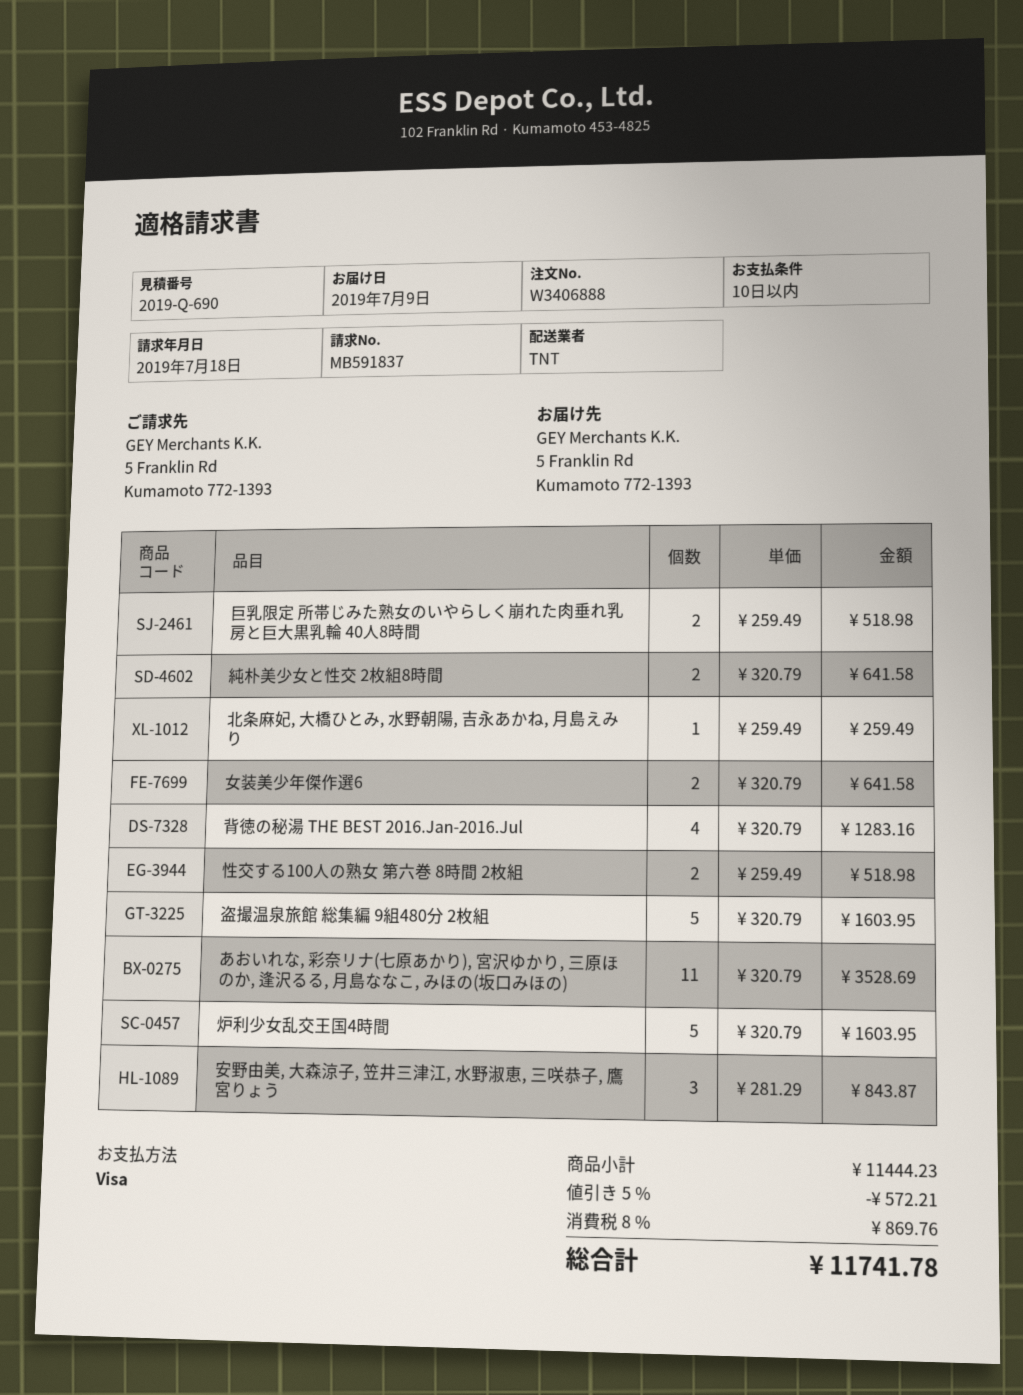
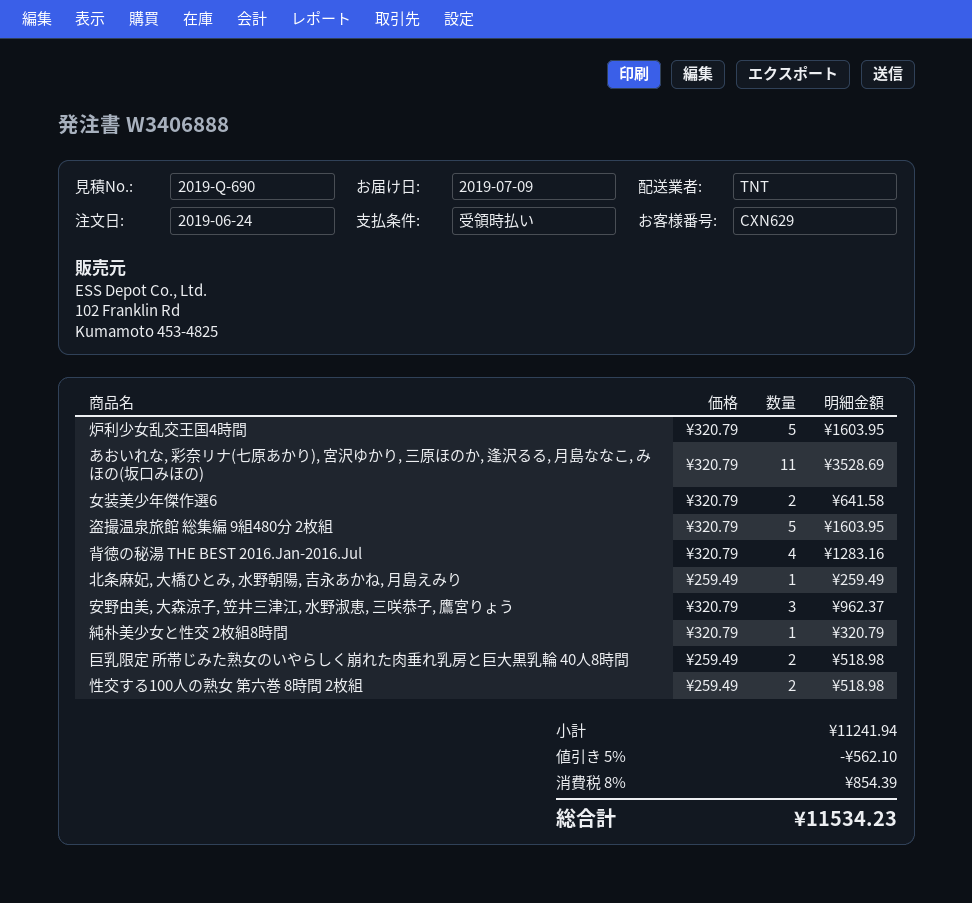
payment terms: 10 days -> on receipt
純朴美少女と性交 2枚組8時間: 2 x 320.79 = 641.58 -> 1 x 320.79 = 320.79
安野由美, 大森涼子, 笠井三津江, 水野淑恵, 三咲恭子, 鷹宮りょう: 3 x 281.29 = 843.87 -> 3 x 320.79 = 962.37
subtotal: 11444.23 -> 11241.94
discount: 5% = 572.21 -> 5% = 562.10
tax: 8% = 869.76 -> 8% = 854.39
total: 11741.78 -> 11534.23

